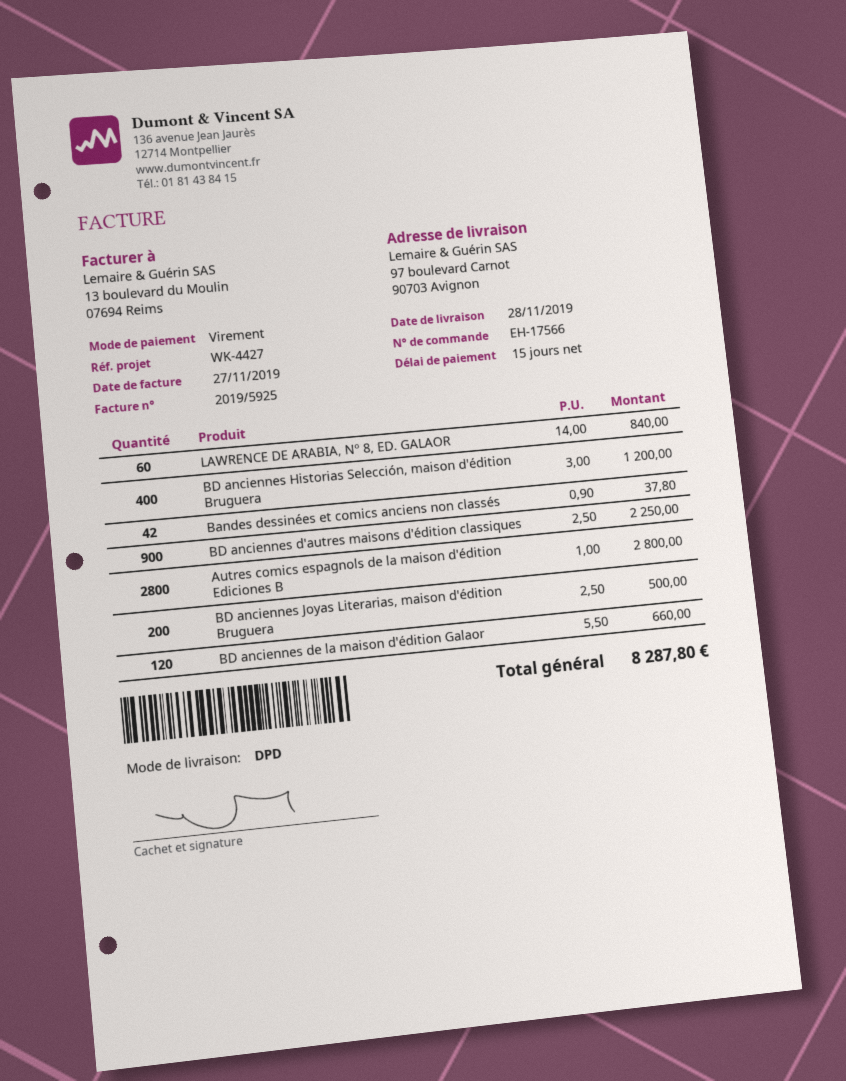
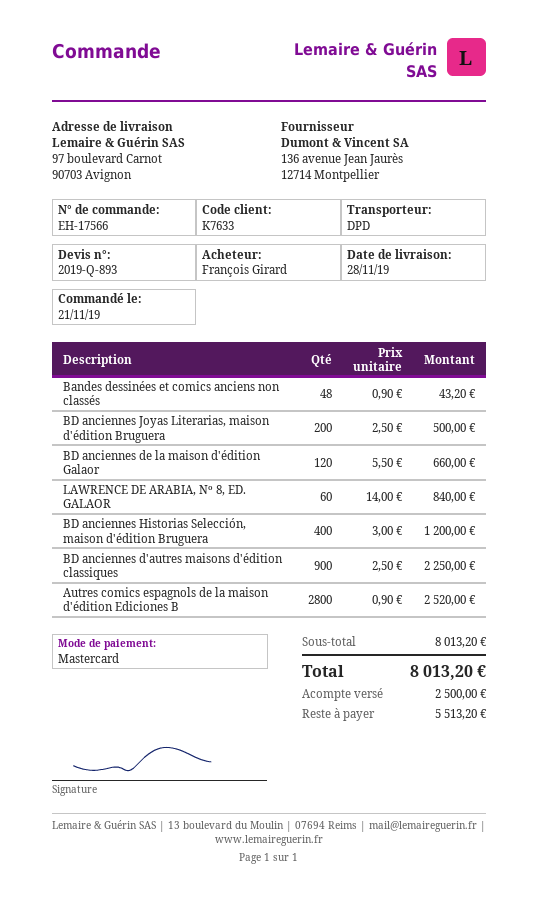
payment method: bank transfer -> Mastercard
Bandes dessinées et comics anciens non classés: 42 x 0.90 = 37.80 -> 48 x 0.90 = 43.20
Autres comics espagnols de la maison d'édition Ediciones B: 2800 x 1.00 = 2800.00 -> 2800 x 0.90 = 2520.00
total: 8287.80 -> 8013.20

